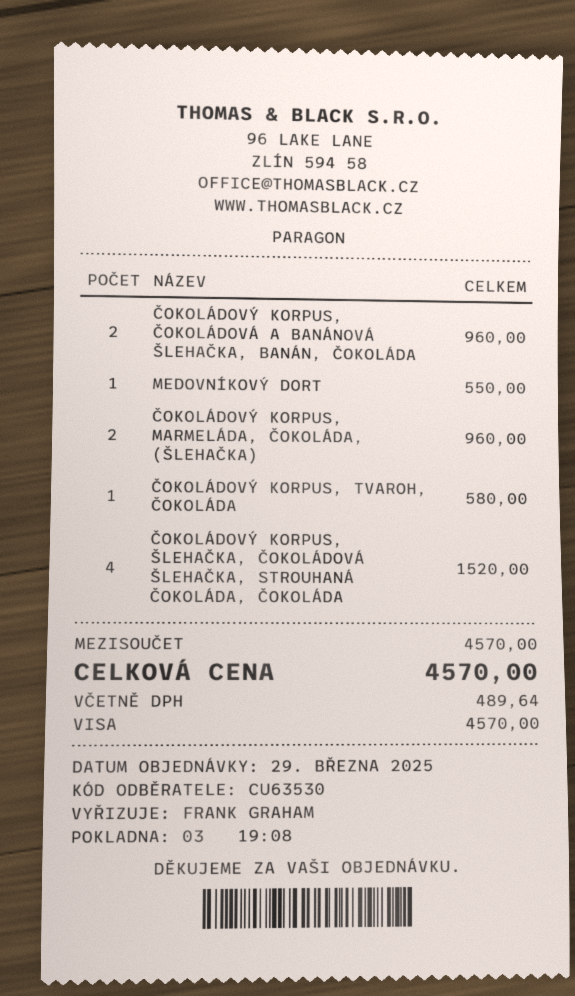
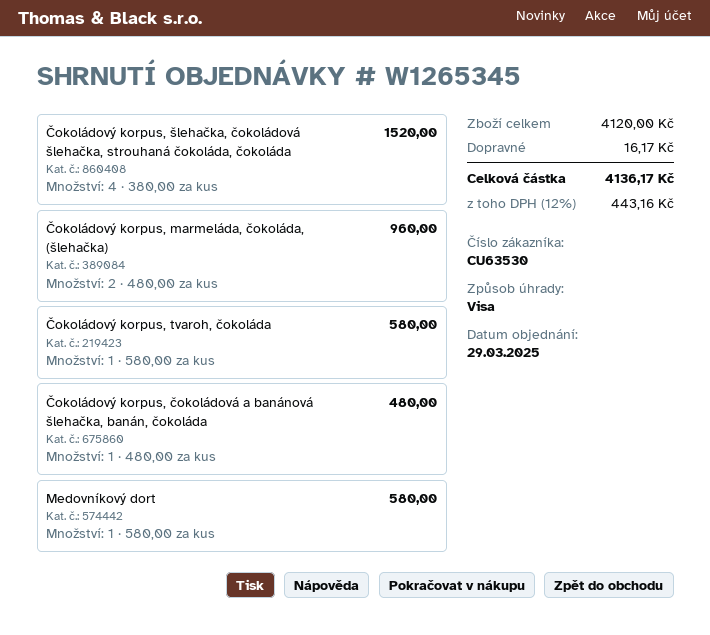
ČOKOLÁDOVÝ KORPUS, ČOKOLÁDOVÁ A BANÁNOVÁ ŠLEHAČKA, BANÁN, ČOKOLÁDA: 2 for 960.00 -> 1 for 480.00
MEDOVNÍKOVÝ DORT: 1 for 550.00 -> 1 for 580.00
subtotal: 4570.00 -> 4120.00
shipping: none -> 16.17
tax: 489.64 -> 443.16
total: 4570.00 -> 4136.17

